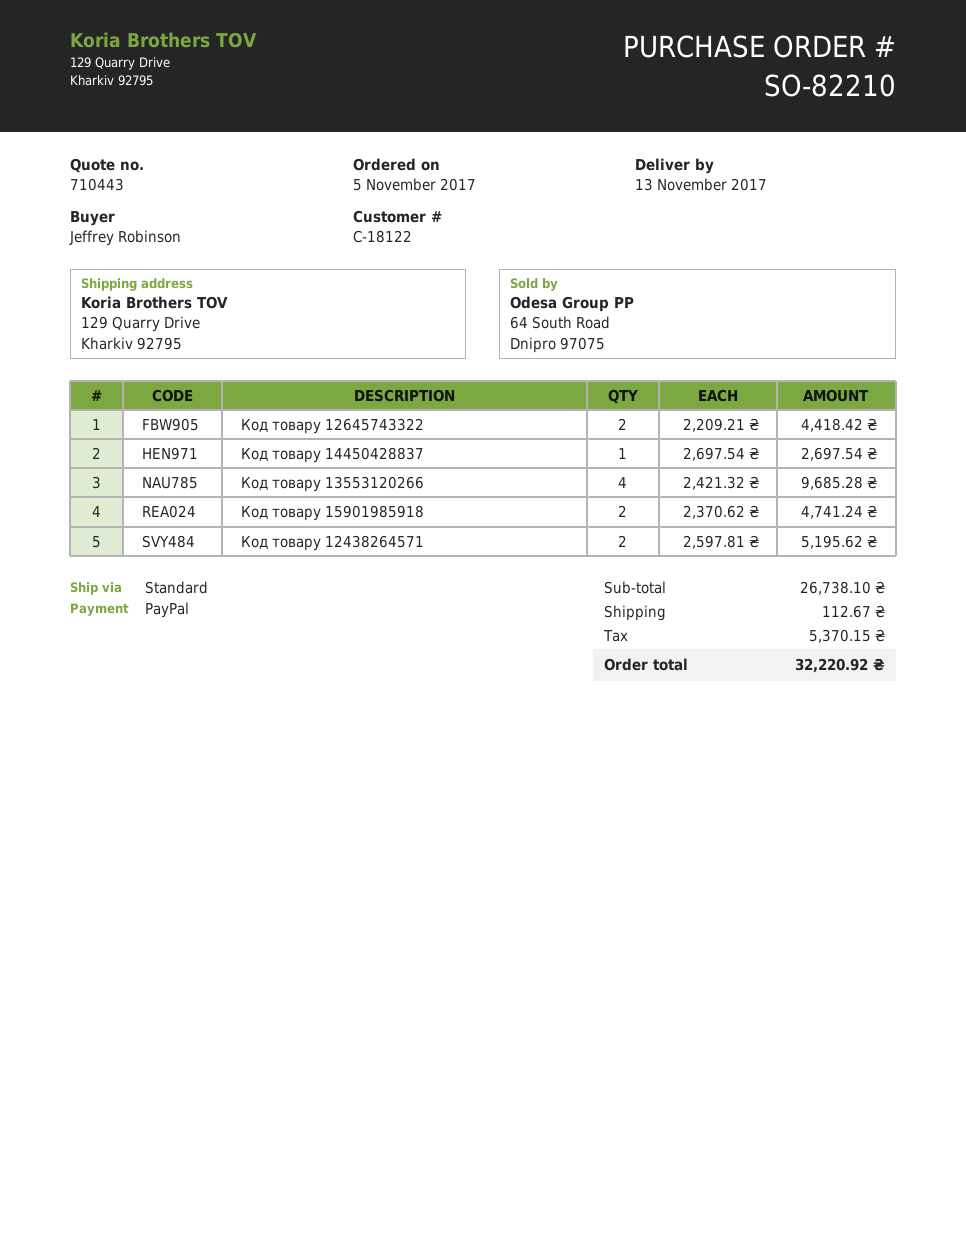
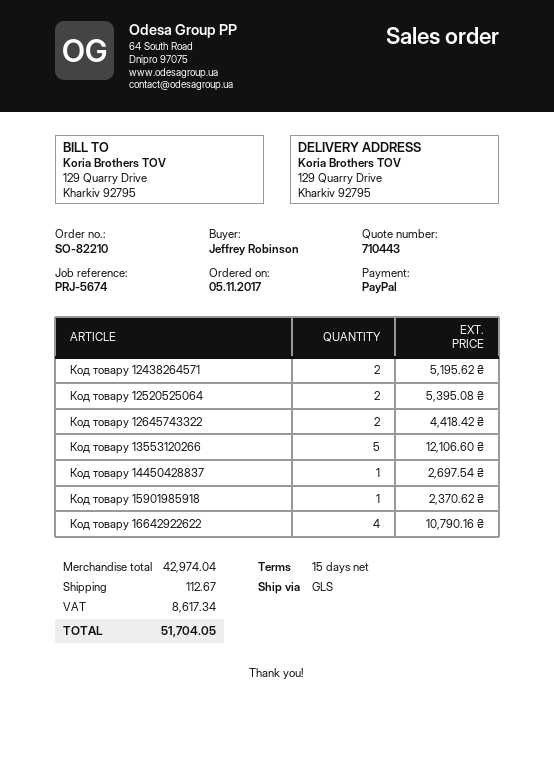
shipping method: standard -> GLS
Код товару 13553120266: 4 for 9685.28 -> 5 for 12106.60
Код товару 15901985918: 2 for 4741.24 -> 1 for 2370.62
Код товару 12520525064: none -> 2 for 5395.08
Код товару 16642922622: none -> 4 for 10790.16
subtotal: 26738.10 -> 42974.04
tax: 5370.15 -> 8617.34
total: 32220.92 -> 51704.05

